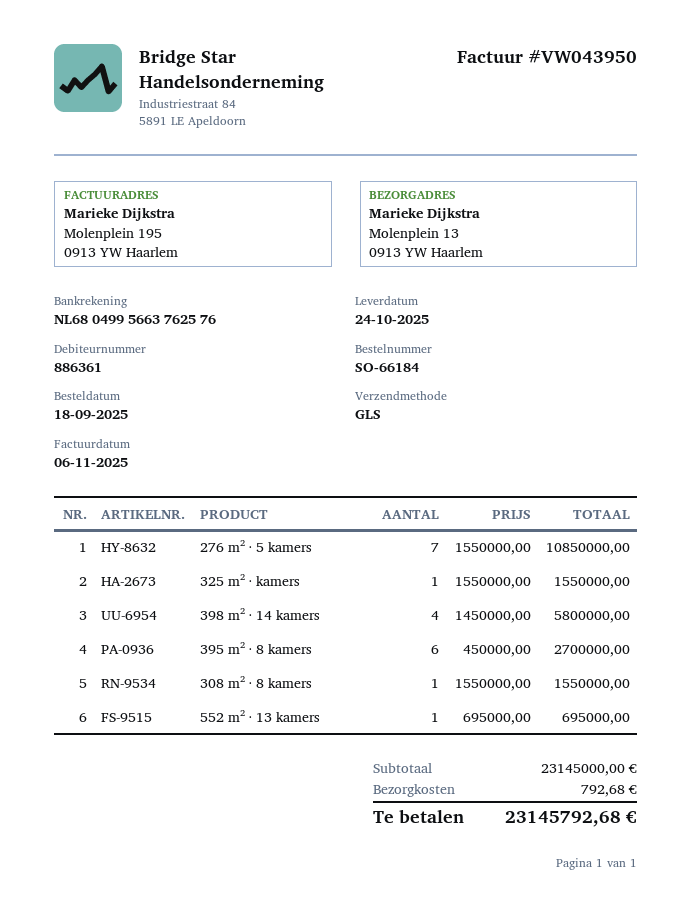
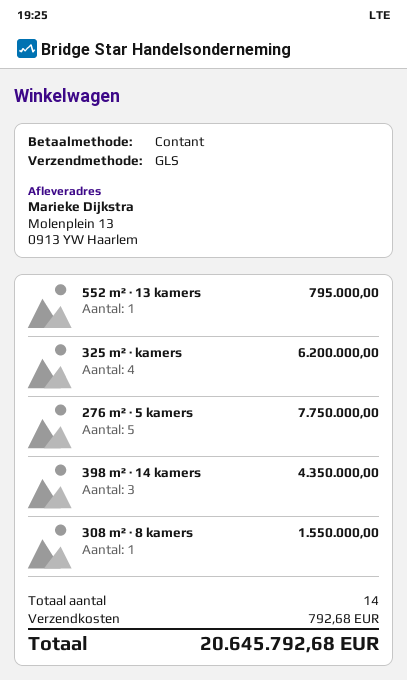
276 m² · 5 kamers: 7 for 10850000.00 -> 5 for 7750000.00
325 m² · kamers: 1 for 1550000.00 -> 4 for 6200000.00
398 m² · 14 kamers: 4 for 5800000.00 -> 3 for 4350000.00
395 m² · 8 kamers: 6 for 2700000.00 -> none
552 m² · 13 kamers: 1 for 695000.00 -> 1 for 795000.00
total: 23145792.68 -> 20645792.68

